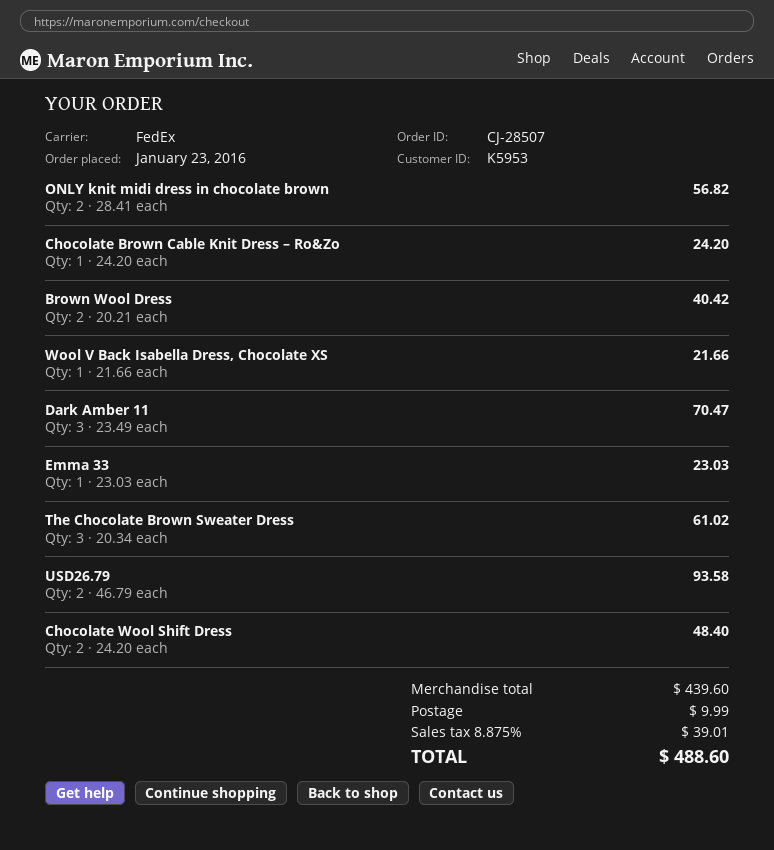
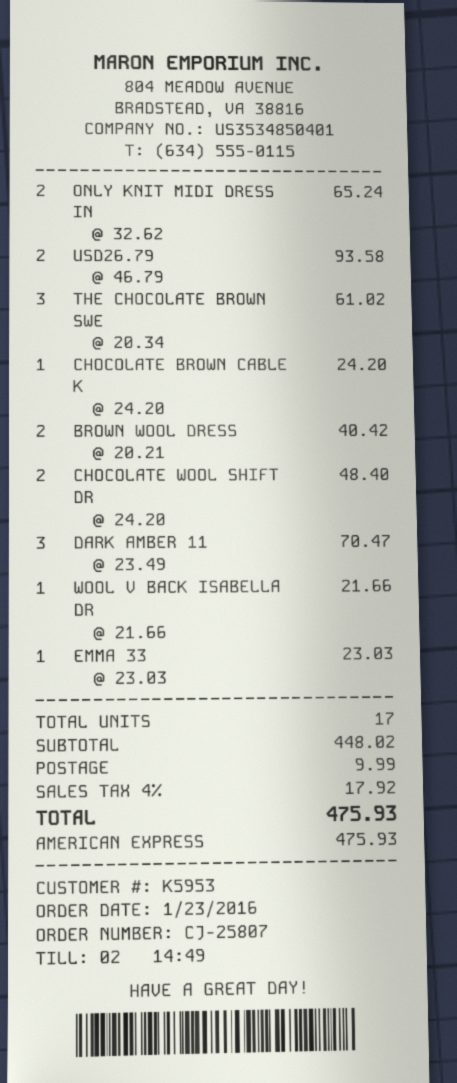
order number: CJ-28507 -> CJ-25807
ONLY knit midi dress in chocolate brown: 2 x 28.41 = 56.82 -> 2 x 32.62 = 65.24
subtotal: 439.60 -> 448.02
tax: 8.875% = 39.01 -> 4% = 17.92
total: 488.60 -> 475.93

